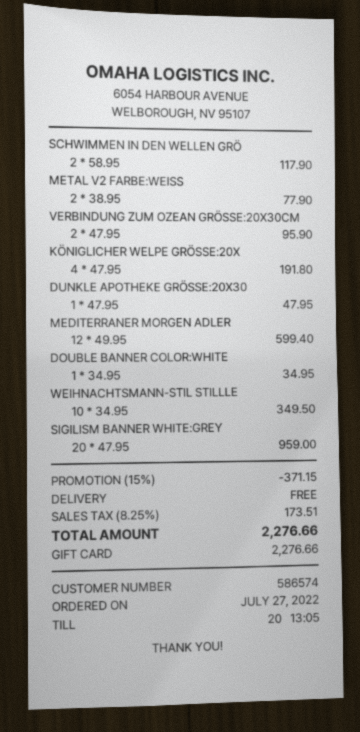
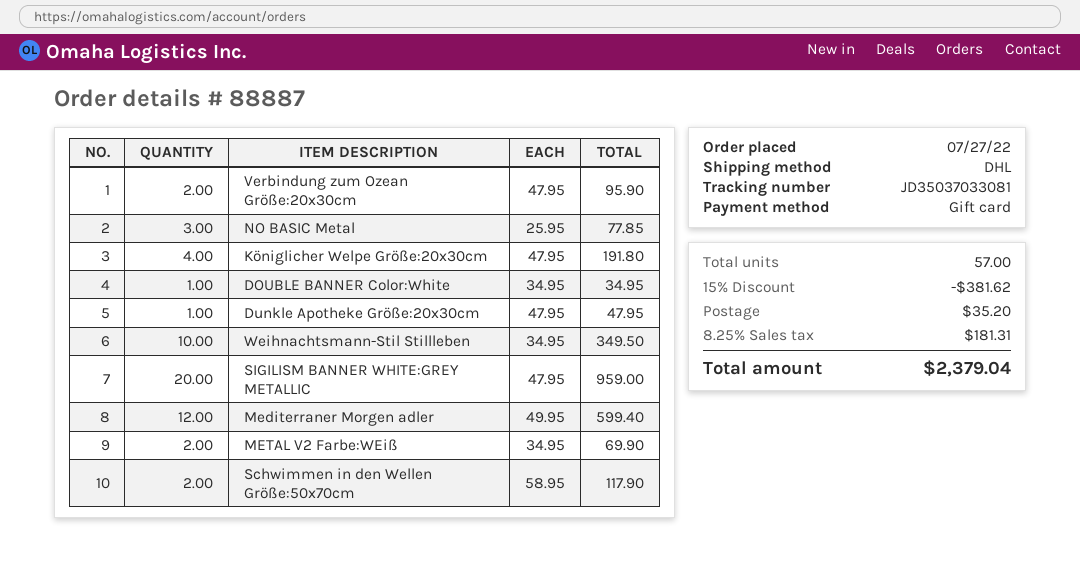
METAL V2 FARBE:WEISS: 2 x 38.95 = 77.90 -> 2 x 34.95 = 69.90
NO BASIC Metal: none -> 3 x 25.95 = 77.85
discount: 15% = 371.15 -> 15% = 381.62
shipping: 0.00 -> 35.20
tax: 8.25% = 173.51 -> 8.25% = 181.31
total: 2276.66 -> 2379.04

